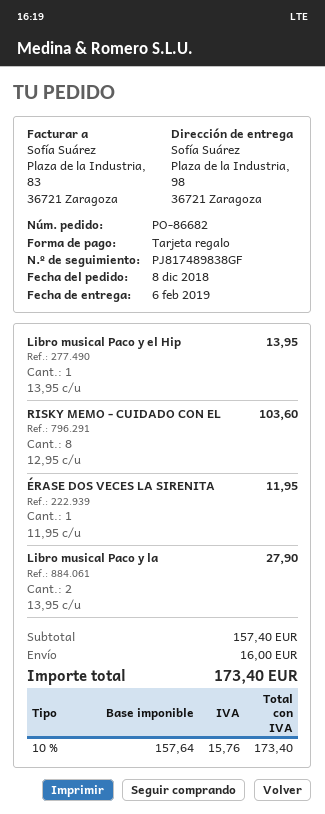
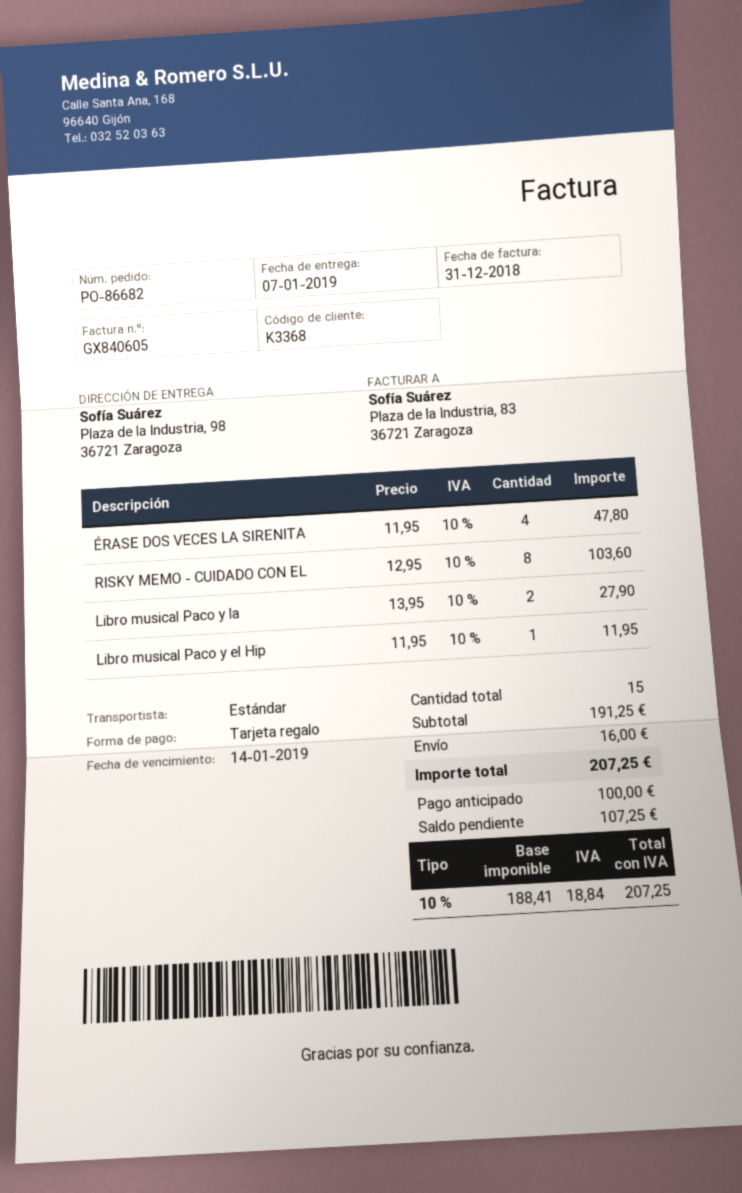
delivery date: 2019-02-06 -> 2019-01-07
Libro musical Paco y el Hip: 1 x 13.95 = 13.95 -> 1 x 11.95 = 11.95
ÉRASE DOS VECES LA SIRENITA: 1 x 11.95 = 11.95 -> 4 x 11.95 = 47.80
subtotal: 157.40 -> 191.25
net: 157.64 -> 188.41
tax: 10% = 15.76 -> 10% = 18.84
total: 173.40 -> 207.25

